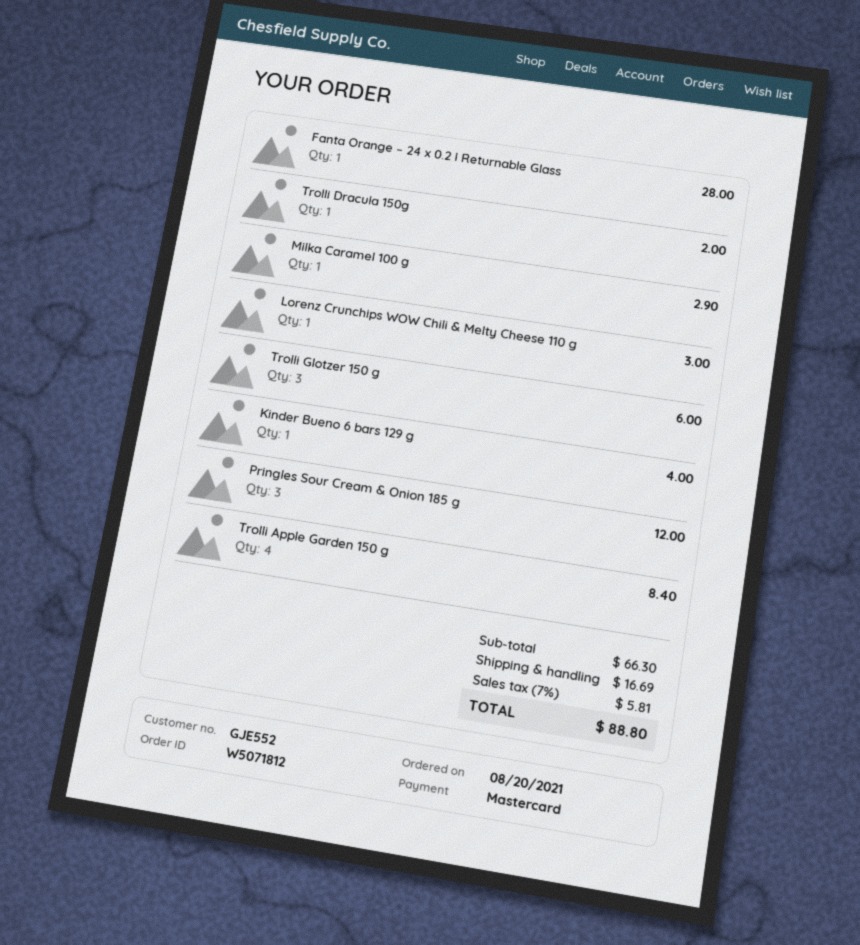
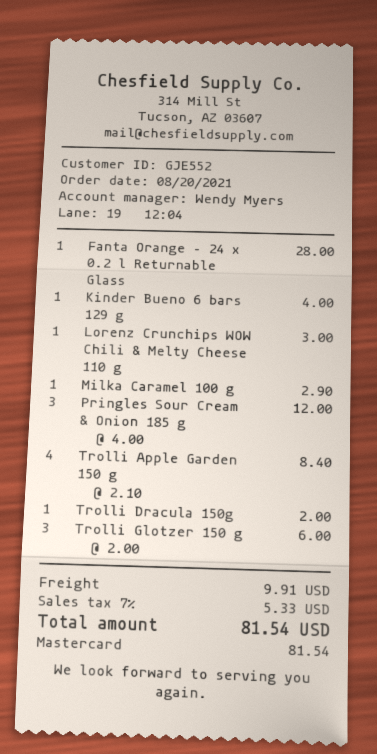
shipping: 16.69 -> 9.91
tax: 7% = 5.81 -> 7% = 5.33
total: 88.80 -> 81.54

